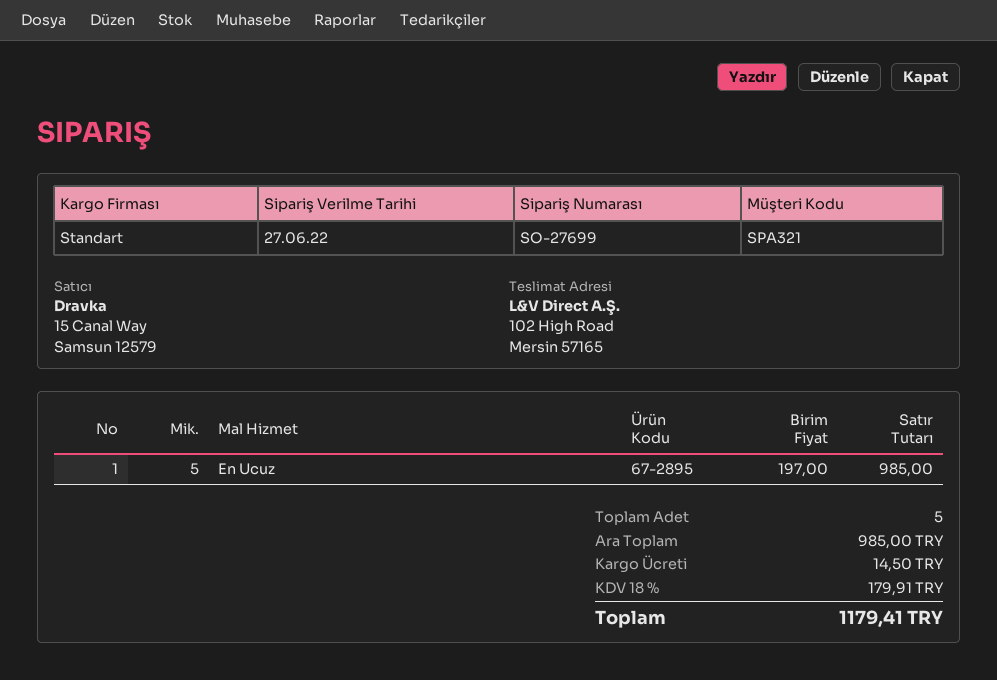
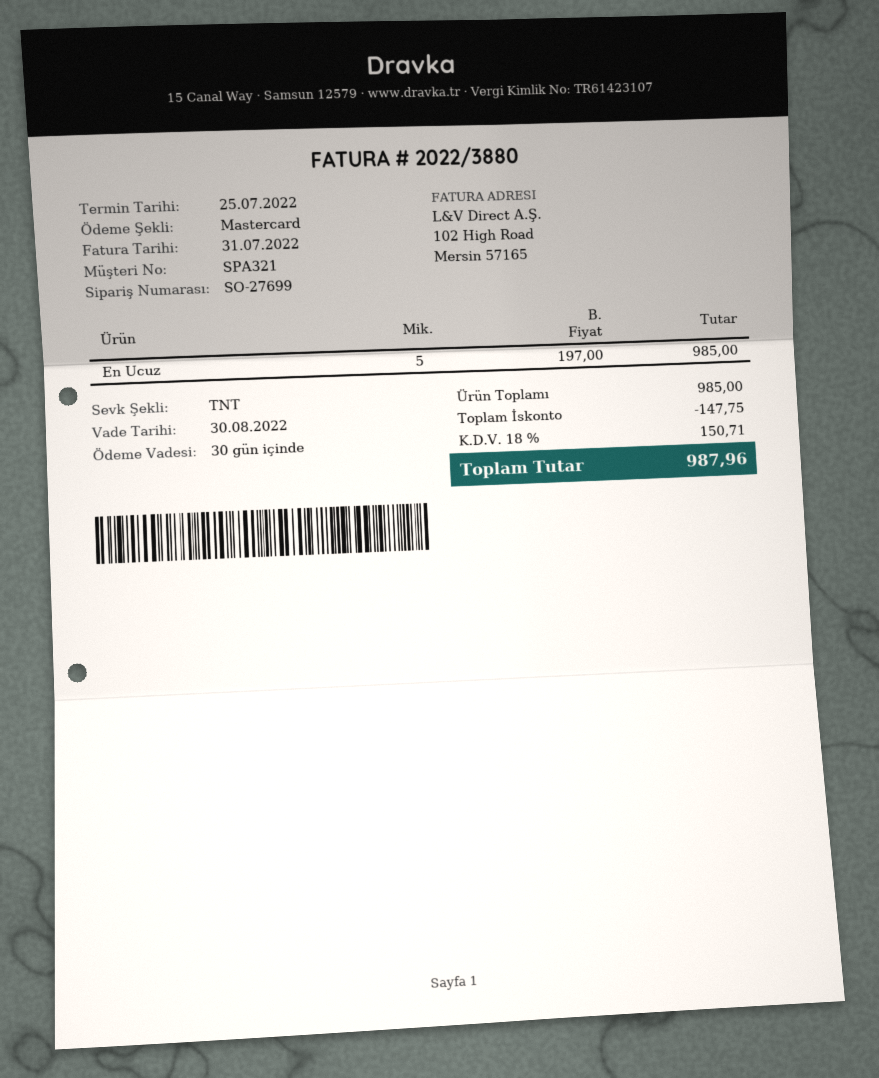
shipping method: standard -> TNT
discount: none -> 147.75
shipping: 14.50 -> none
tax: 18% = 179.91 -> 18% = 150.71
total: 1179.41 -> 987.96

